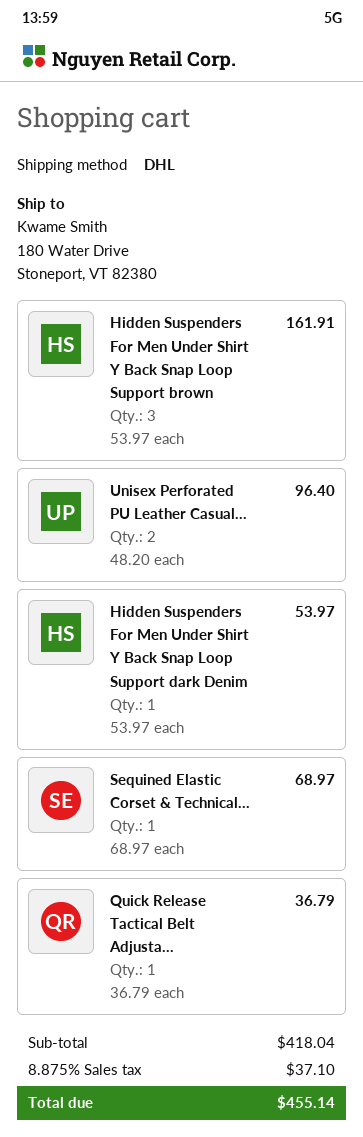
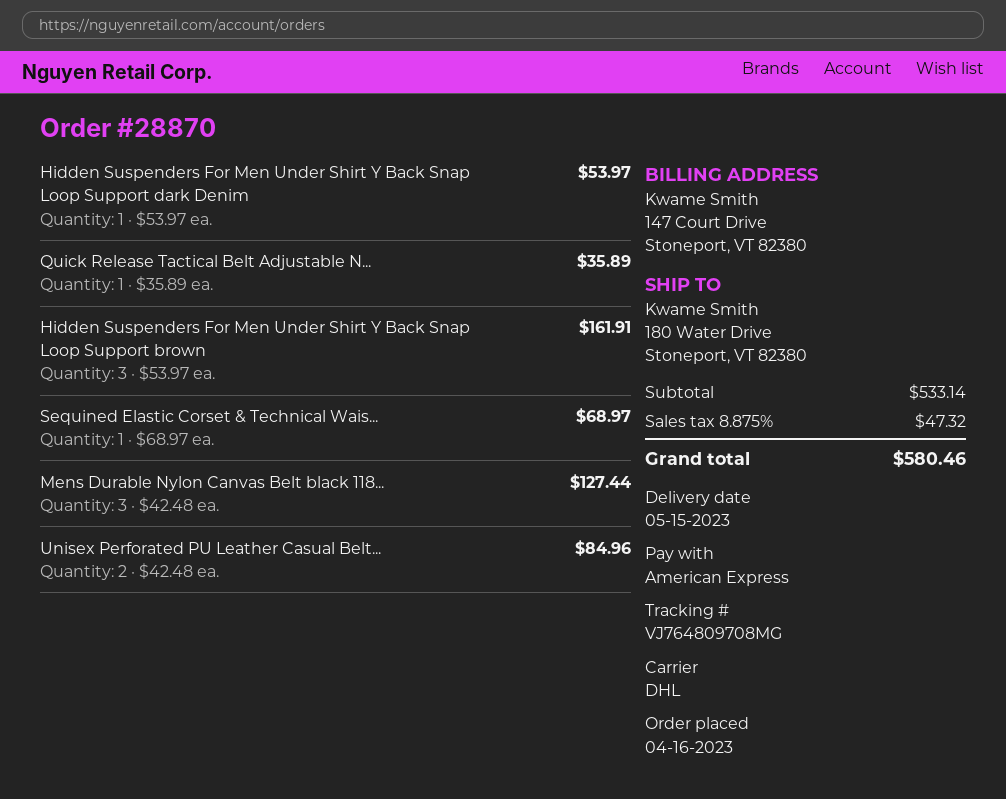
Unisex Perforated PU Leather Casual...: 2 x 48.20 = 96.40 -> 2 x 42.48 = 84.96
Quick Release Tactical Belt Adjusta...: 1 x 36.79 = 36.79 -> 1 x 35.89 = 35.89
Mens Durable Nylon Canvas Belt black 118...: none -> 3 x 42.48 = 127.44
subtotal: 418.04 -> 533.14
tax: 8.875% = 37.10 -> 8.875% = 47.32
total: 455.14 -> 580.46

